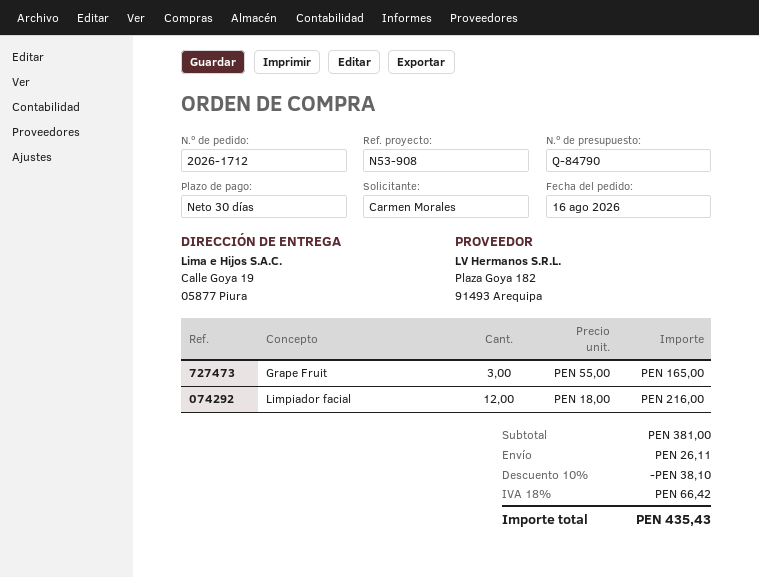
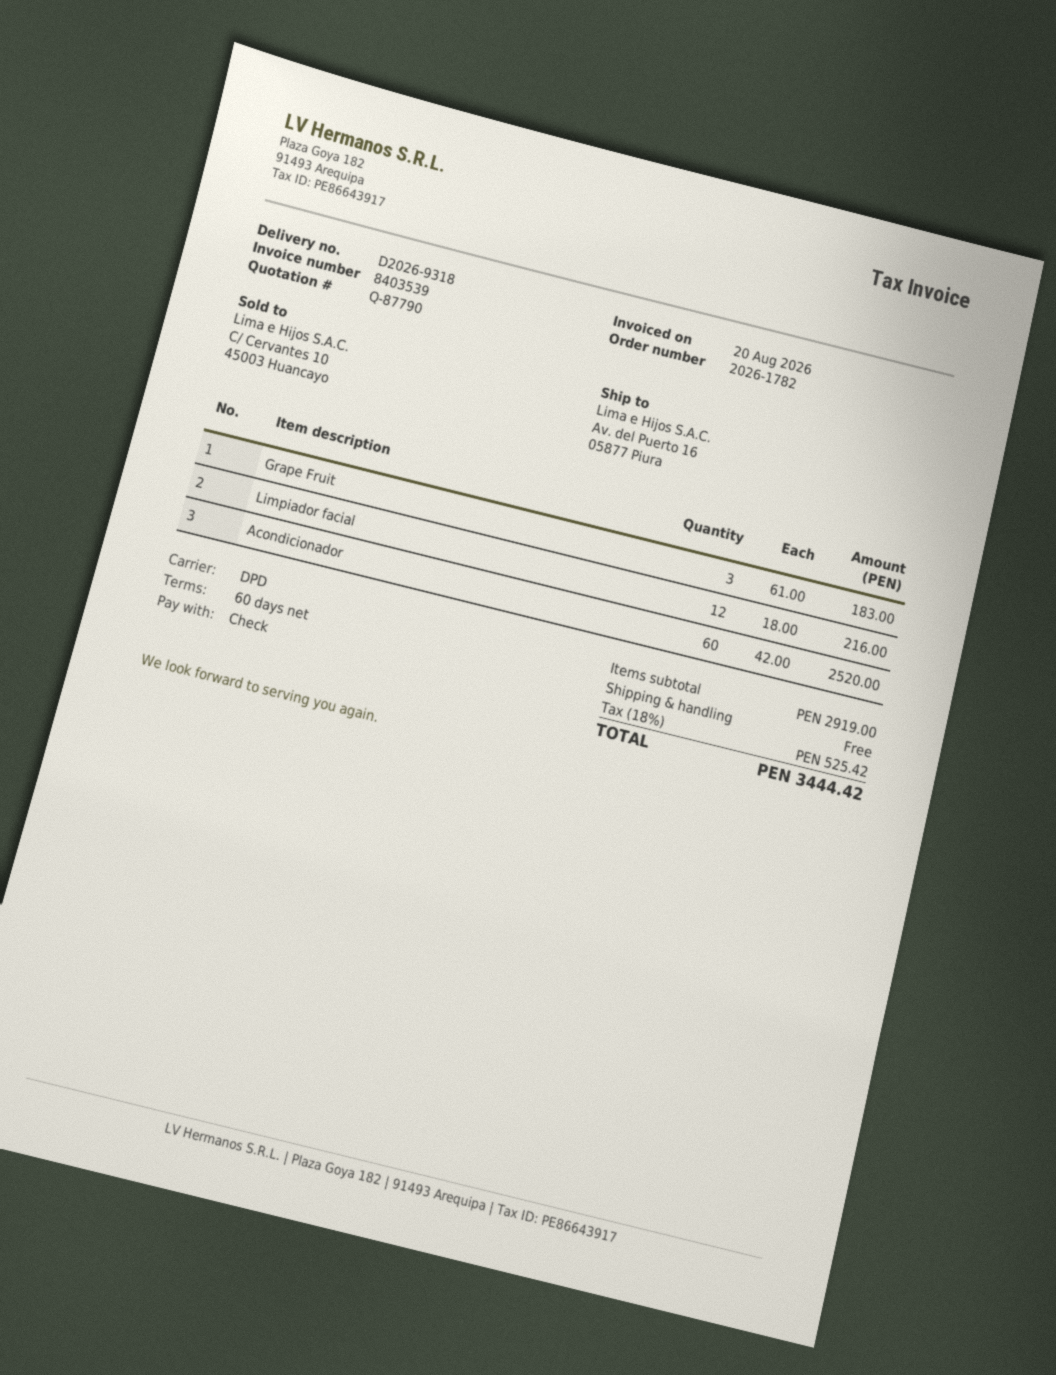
quote number: Q-84790 -> Q-87790
order number: 2026-1712 -> 2026-1782
payment terms: 30 days -> 60 days
ship to: Calle Goya 19, 05877 Piura -> Av. del Puerto 16, 05877 Piura
Grape Fruit: 3 x 55.00 = 165.00 -> 3 x 61.00 = 183.00
Acondicionador: none -> 60 x 42.00 = 2520.00
subtotal: 381.00 -> 2919.00
discount: 10% = 38.10 -> none
shipping: 26.11 -> 0.00
tax: 18% = 66.42 -> 18% = 525.42
total: 435.43 -> 3444.42

